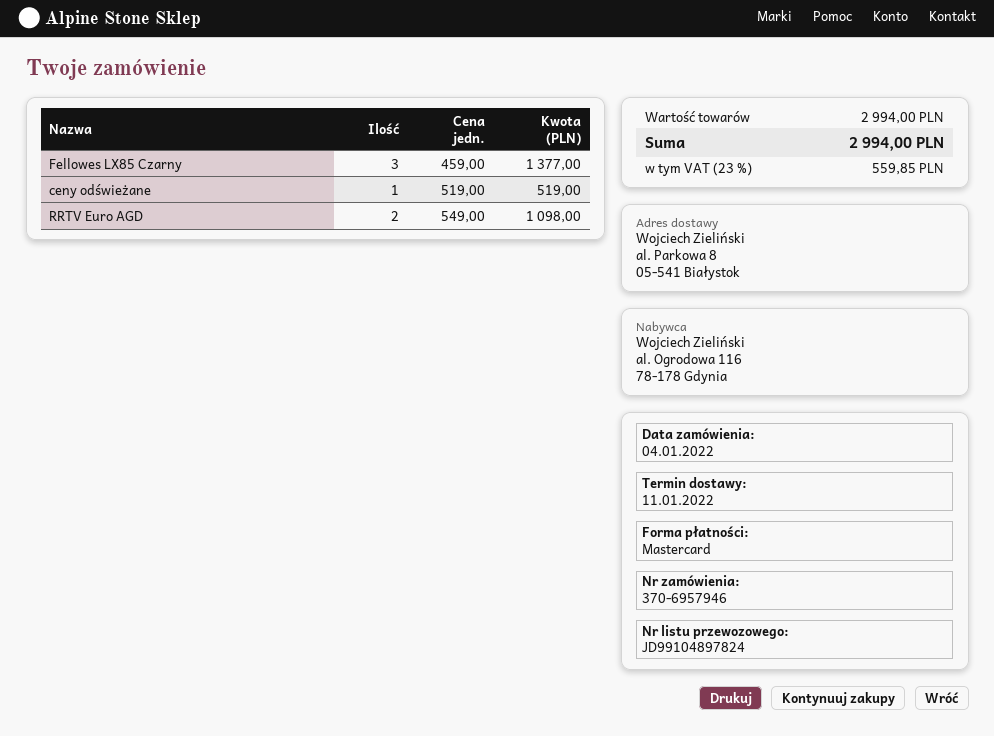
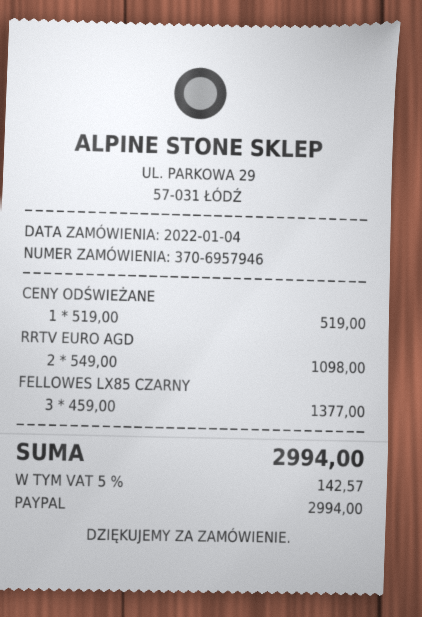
payment method: Mastercard -> PayPal
tax: 23% = 559.85 -> 5% = 142.57

